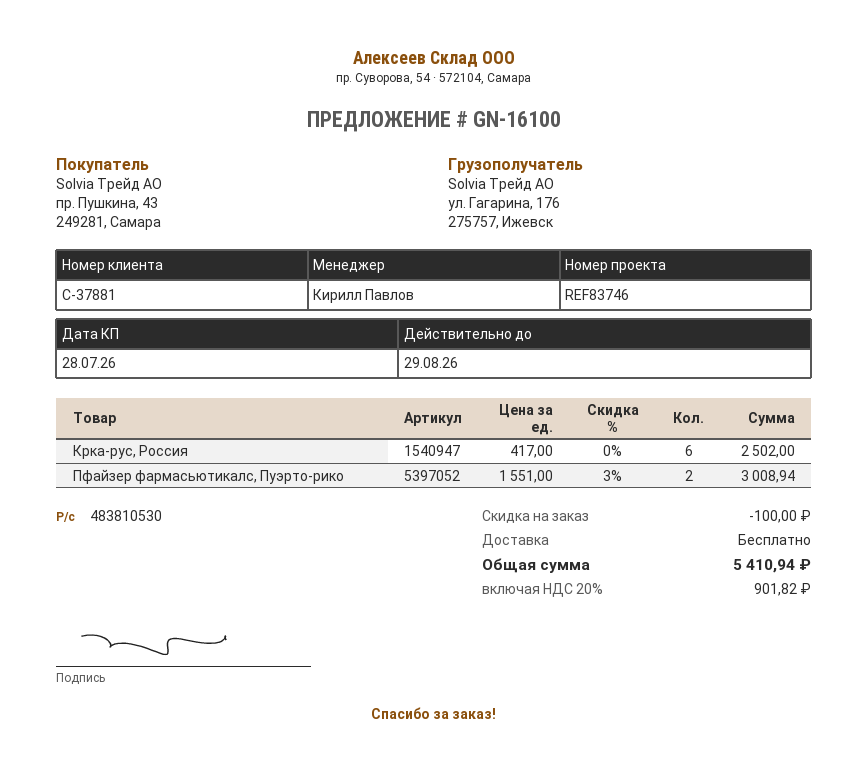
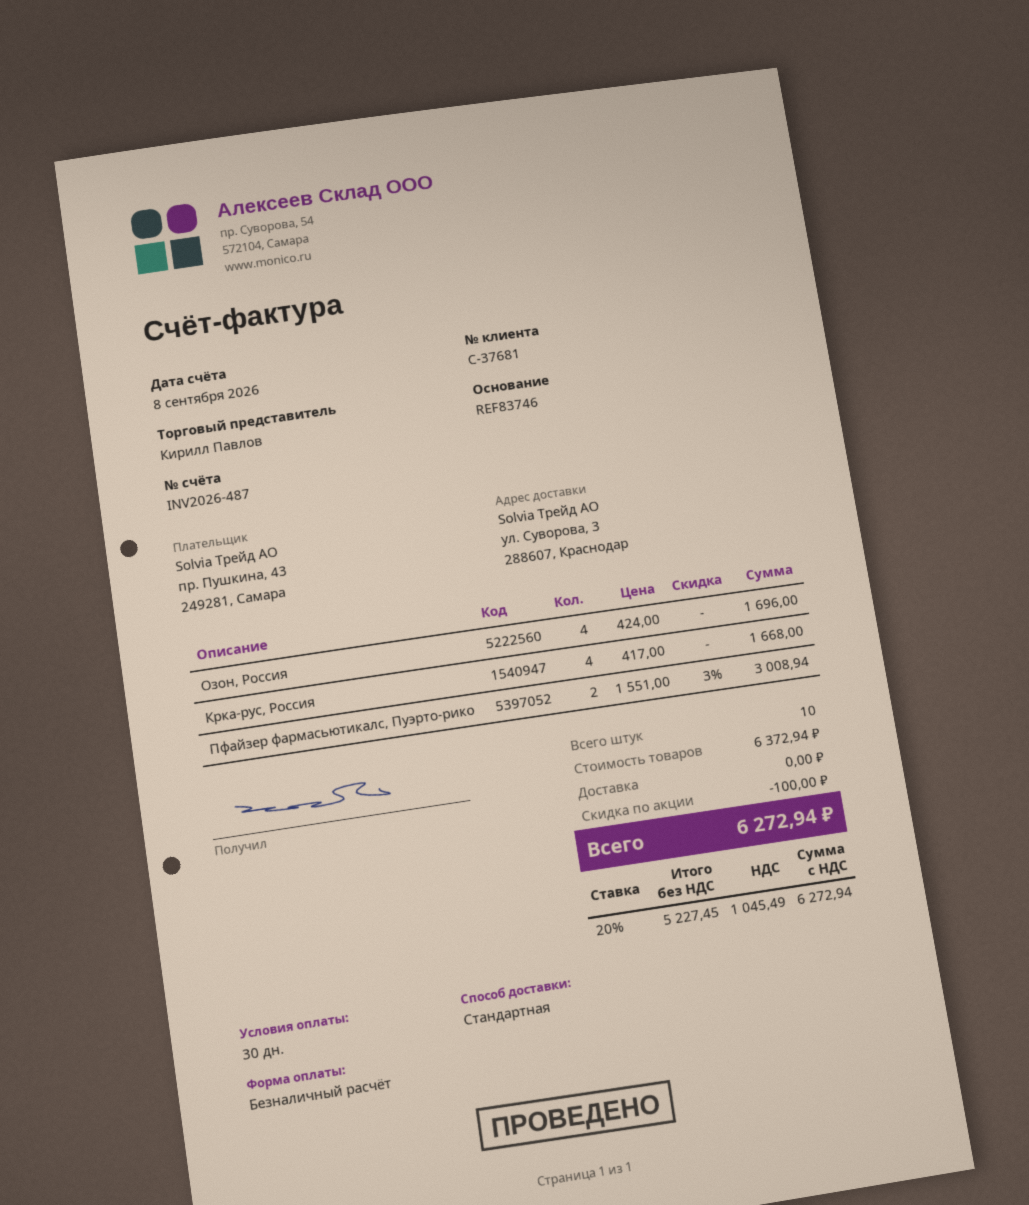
customer number: C-37881 -> C-37681
ship to: ул. Гагарина, 176, 275757, Ижевск -> ул. Суворова, 3, 288607, Краснодар
Крка-рус, Россия: 6 x 417.00 = 2502.00 -> 4 x 417.00 = 1668.00
Озон, Россия: none -> 4 x 424.00 = 1696.00
tax: 20% = 901.82 -> 20% = 1045.49
total: 5410.94 -> 6272.94

